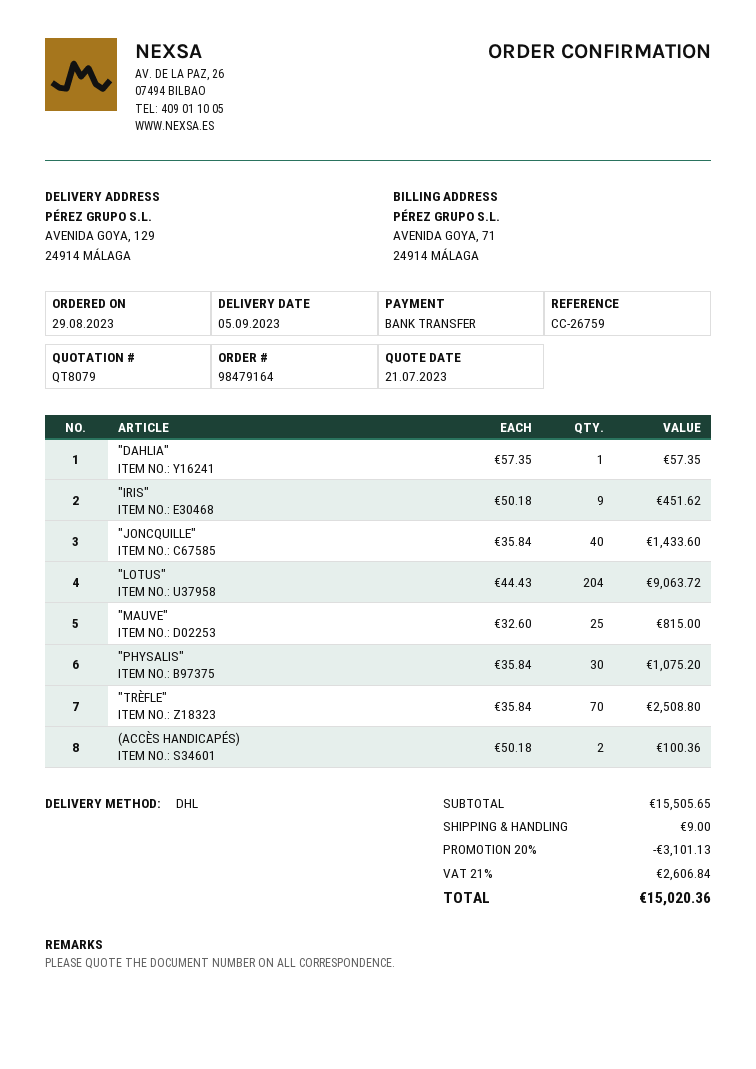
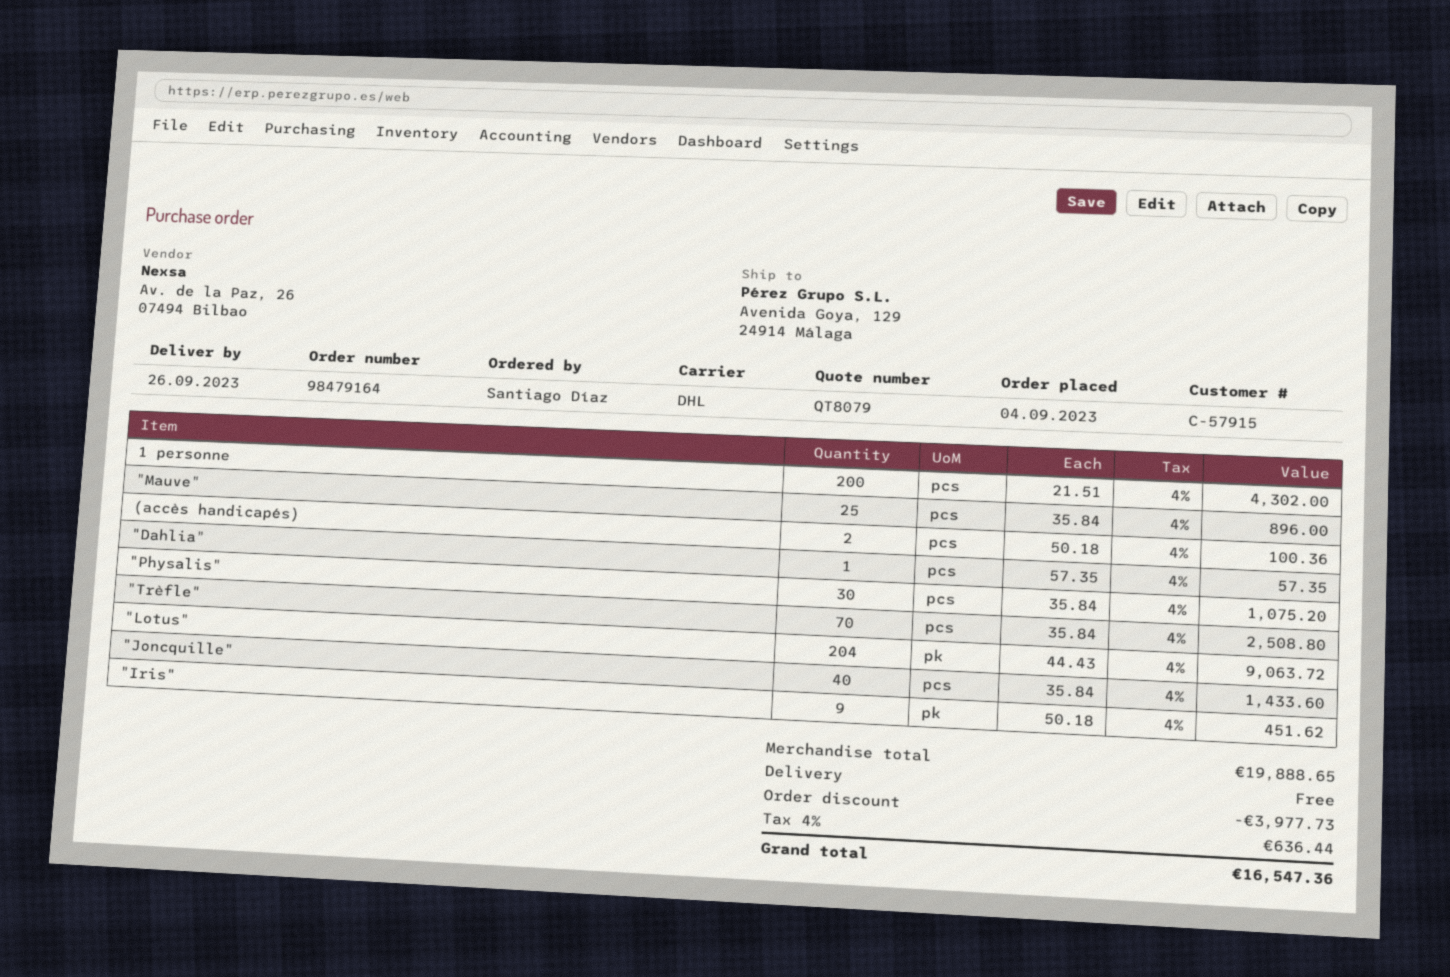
order date: 2023-08-29 -> 2023-09-04
delivery date: 2023-09-05 -> 2023-09-26
"MAUVE": 25 x 32.60 = 815.00 -> 25 x 35.84 = 896.00
1 personne: none -> 200 x 21.51 = 4302.00
subtotal: 15505.65 -> 19888.65
discount: 3101.13 -> 3977.73
shipping: 9.00 -> 0.00
tax: 21% = 2606.84 -> 4% = 636.44
total: 15020.36 -> 16547.36

